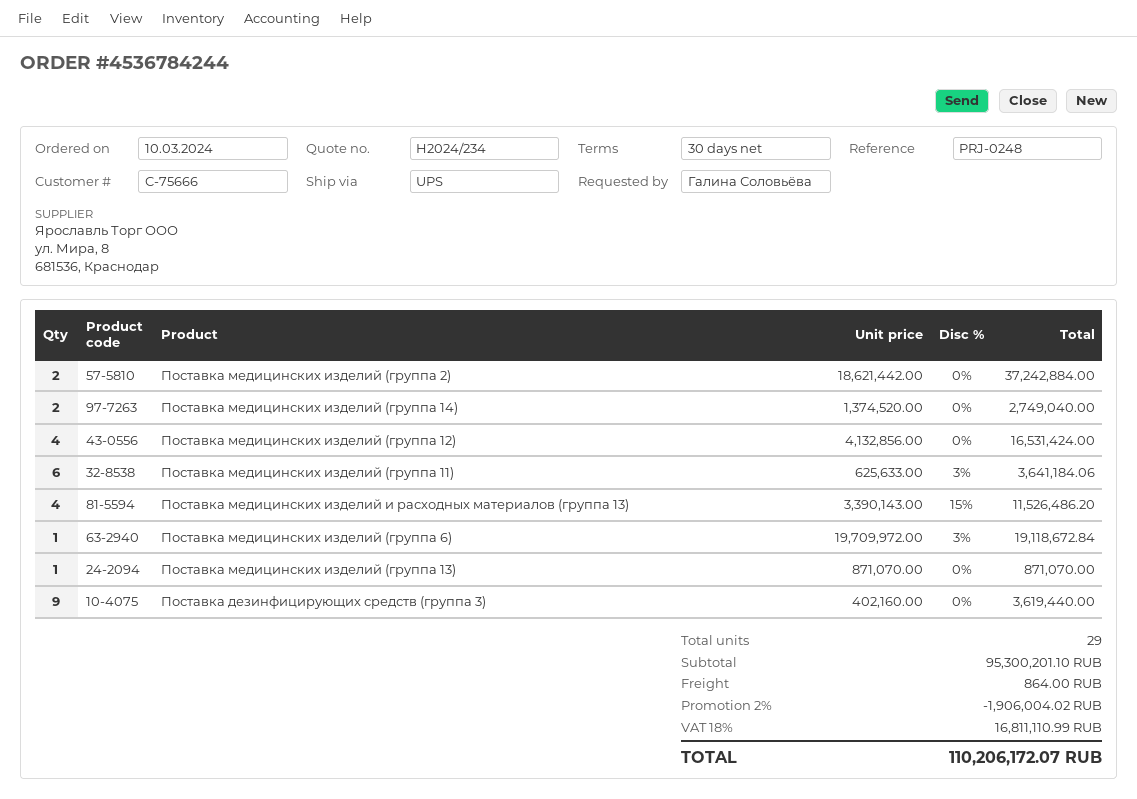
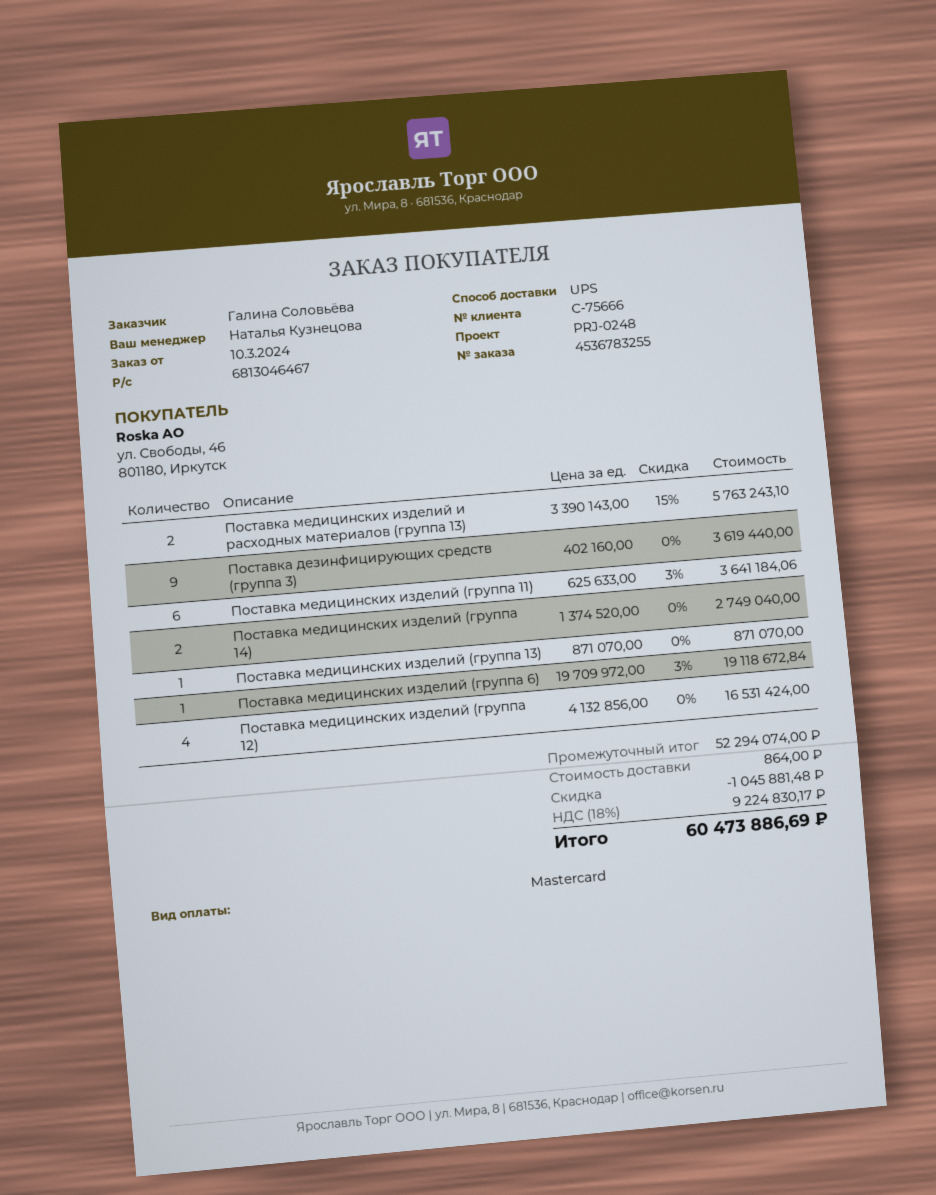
order number: 4536784244 -> 4536783255
Поставка медицинских изделий (группа 2): 2 x 18621442.00 = 37242884.00 -> none
Поставка медицинских изделий и расходных материалов (группа 13): 4 x 3390143.00 - 15% = 11526486.20 -> 2 x 3390143.00 - 15% = 5763243.10
subtotal: 95300201.10 -> 52294074.00
discount: 1906004.02 -> 1045881.48
tax: 18% = 16811110.99 -> 18% = 9224830.17
total: 110206172.07 -> 60473886.69

